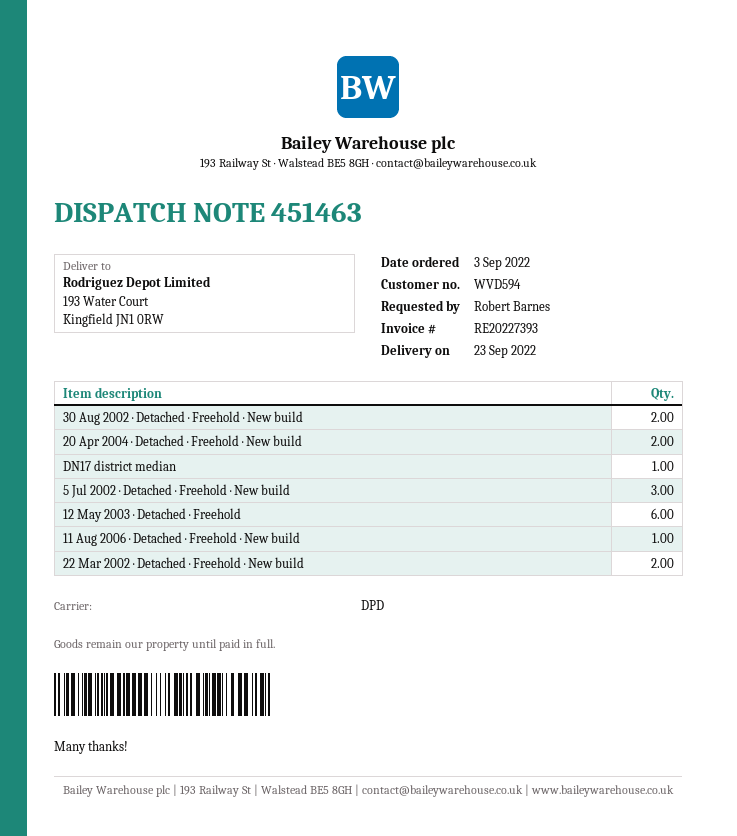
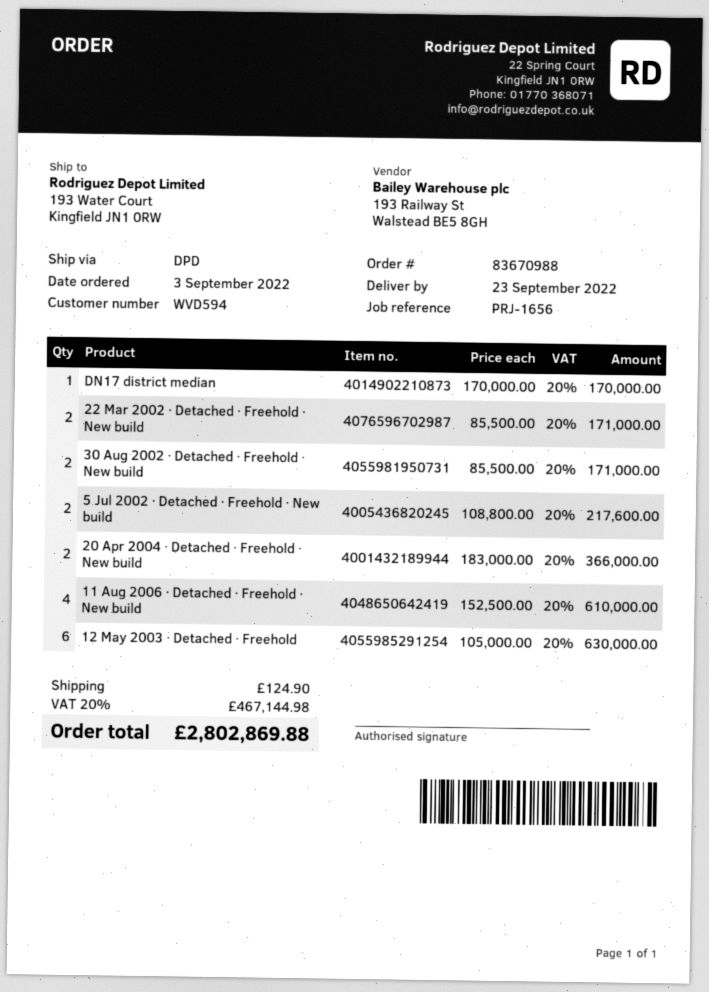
5 Jul 2002 · Detached · Freehold · New build: 3 -> 2
11 Aug 2006 · Detached · Freehold · New build: 1 -> 4

